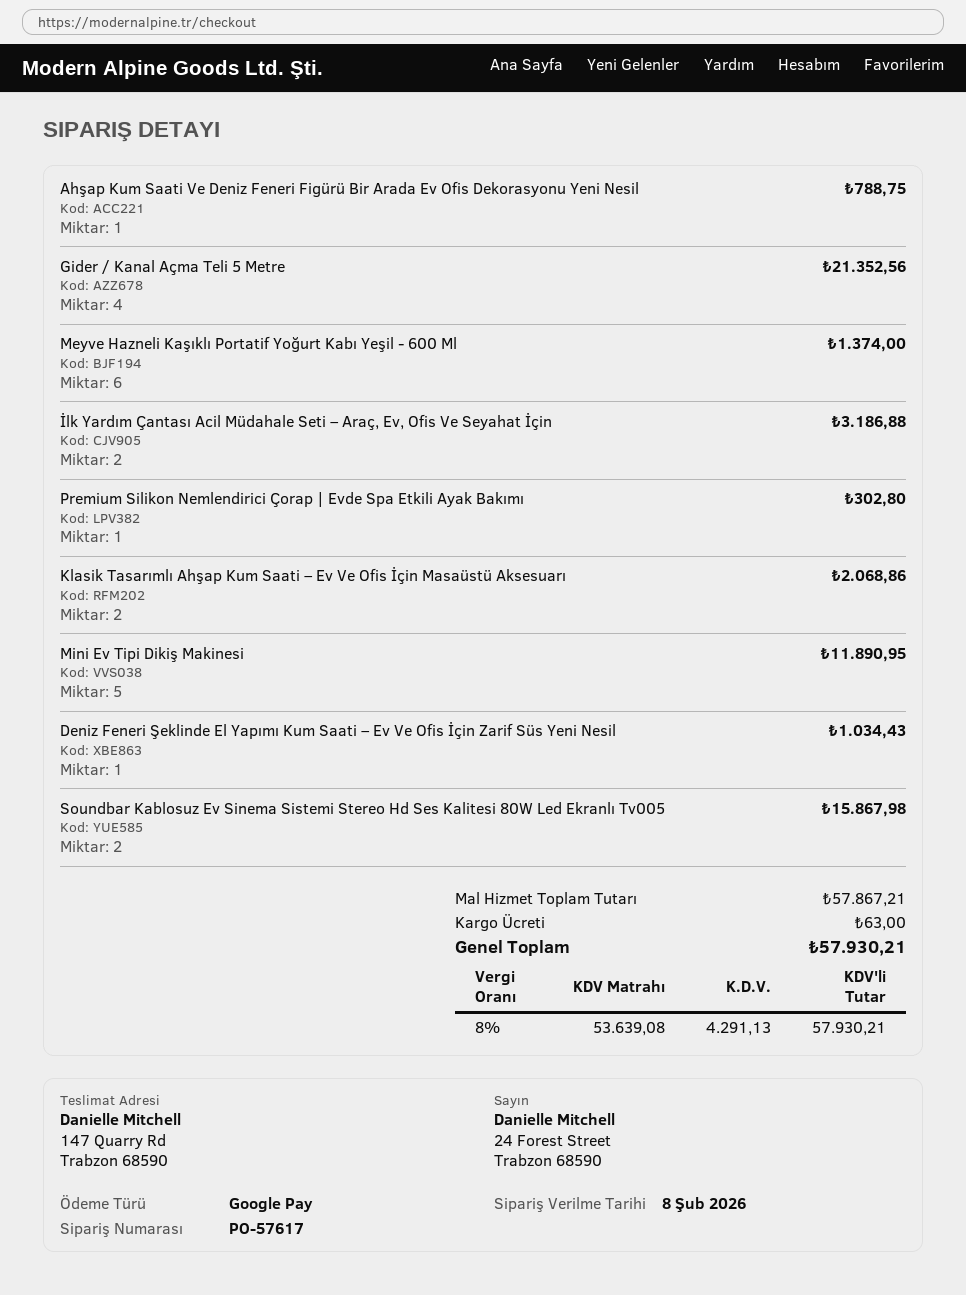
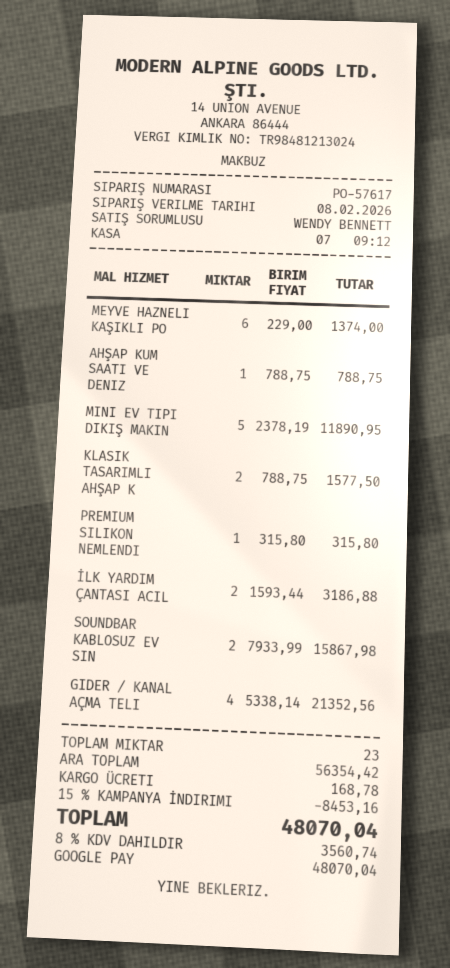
Premium Silikon Nemlendirici Çorap | Evde Spa Etkili Ayak Bakımı: 1 for 302.80 -> 1 for 315.80
Klasik Tasarımlı Ahşap Kum Saati – Ev Ve Ofis İçin Masaüstü Aksesuarı: 2 for 2068.86 -> 2 for 1577.50
Deniz Feneri Şeklinde El Yapımı Kum Saati – Ev Ve Ofis İçin Zarif Süs Yeni Nesil: 1 for 1034.43 -> none
subtotal: 57867.21 -> 56354.42
discount: none -> 15% = 8453.16
shipping: 63.00 -> 168.78
tax: 8% = 4291.13 -> 8% = 3560.74
total: 57930.21 -> 48070.04

